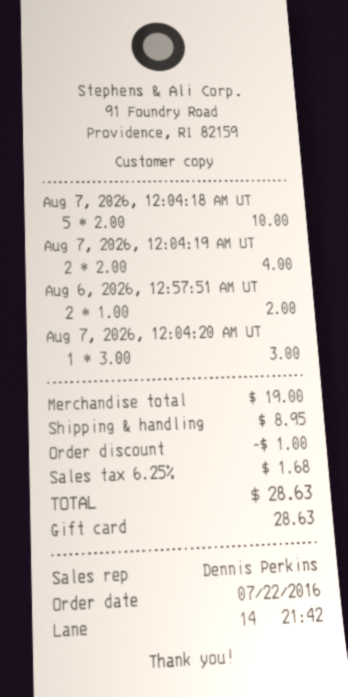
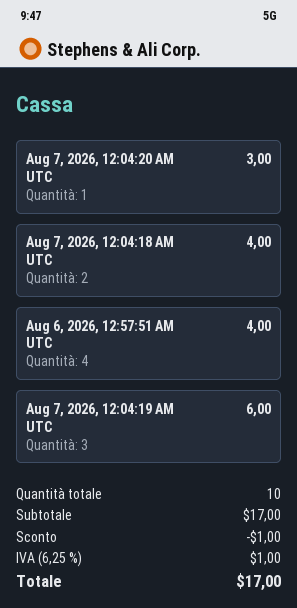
Aug 7, 2026, 12:04:18 AM UT: 5 for 10.00 -> 2 for 4.00
Aug 7, 2026, 12:04:19 AM UT: 2 for 4.00 -> 3 for 6.00
Aug 6, 2026, 12:57:51 AM UT: 2 for 2.00 -> 4 for 4.00
subtotal: 19.00 -> 17.00
shipping: 8.95 -> none
tax: 6.25% = 1.68 -> 6.25% = 1.00
total: 28.63 -> 17.00

